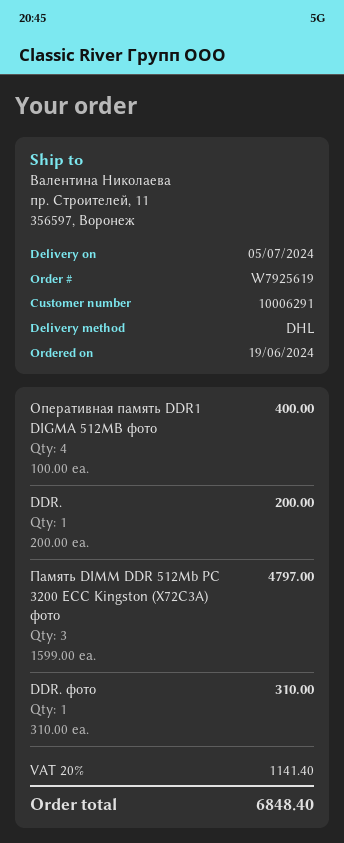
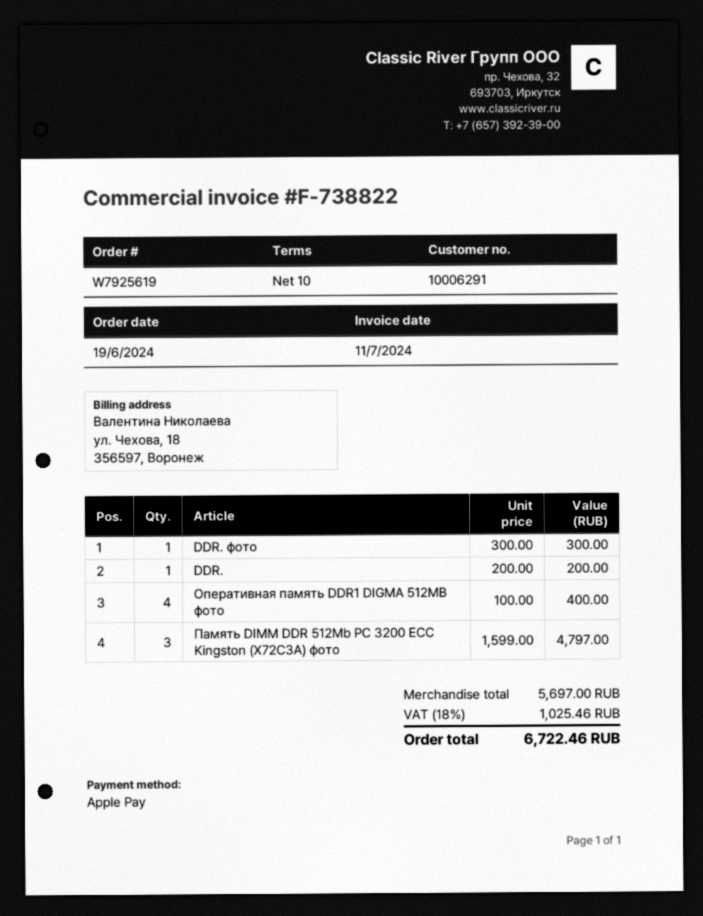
DDR. фото: 1 x 310.00 = 310.00 -> 1 x 300.00 = 300.00
tax: 20% = 1141.40 -> 18% = 1025.46
total: 6848.40 -> 6722.46

